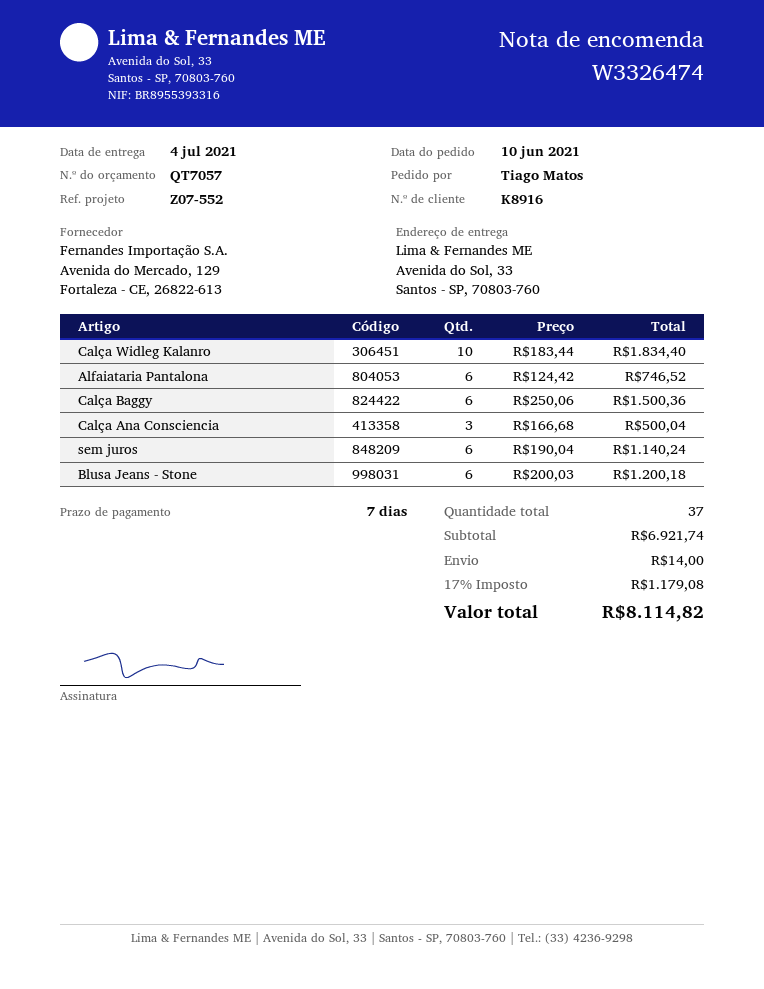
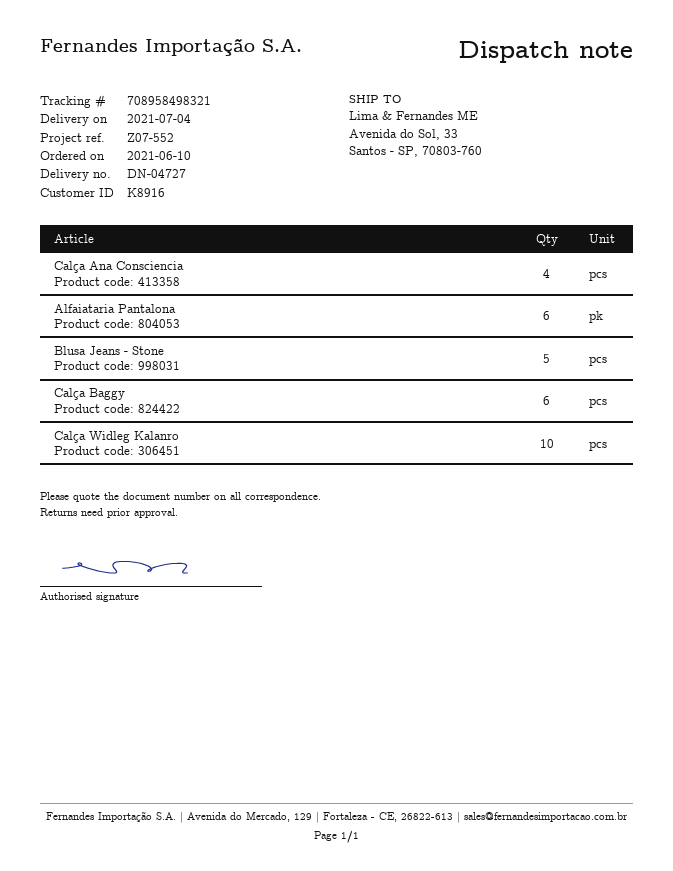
Calça Ana Consciencia: 3 -> 4
sem juros: 6 -> none
Blusa Jeans - Stone: 6 -> 5

